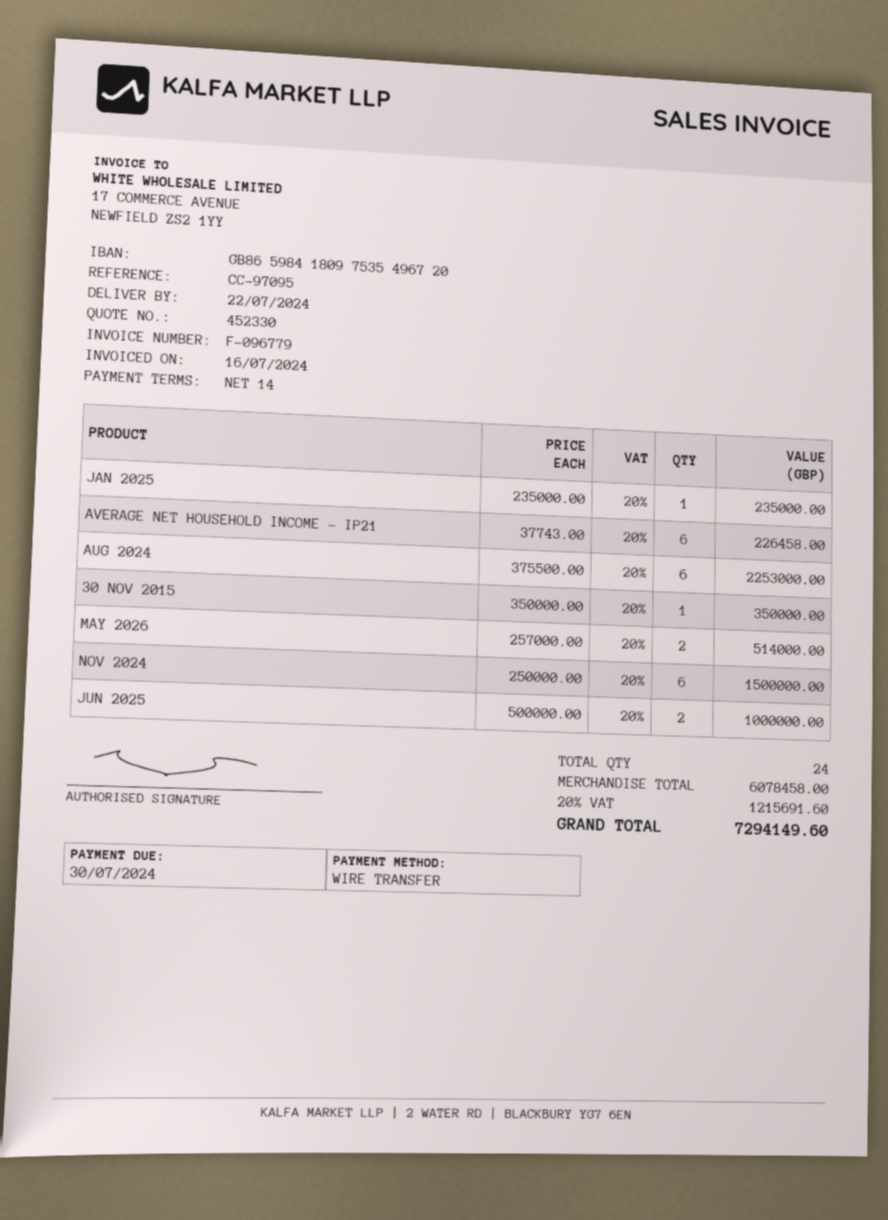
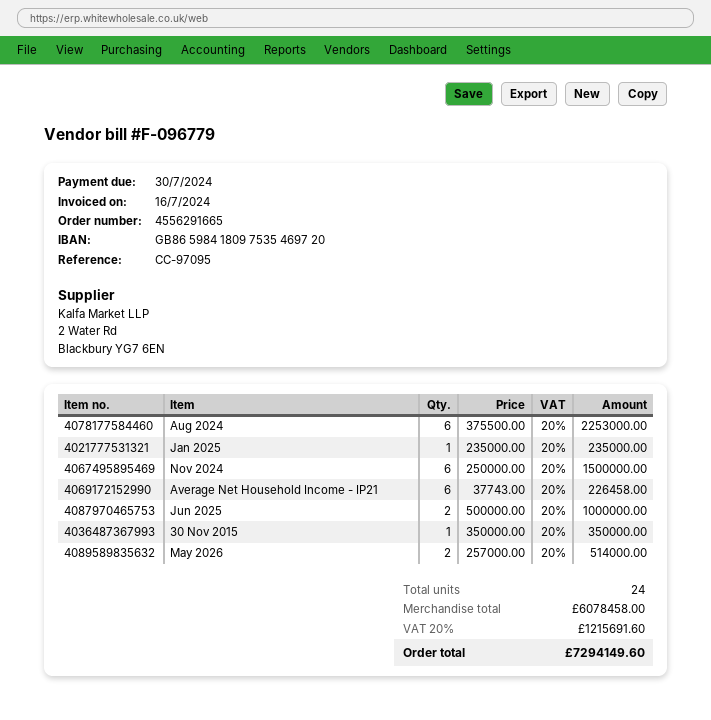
bank account: GB86598418097535496720 -> GB86598418097535469720

